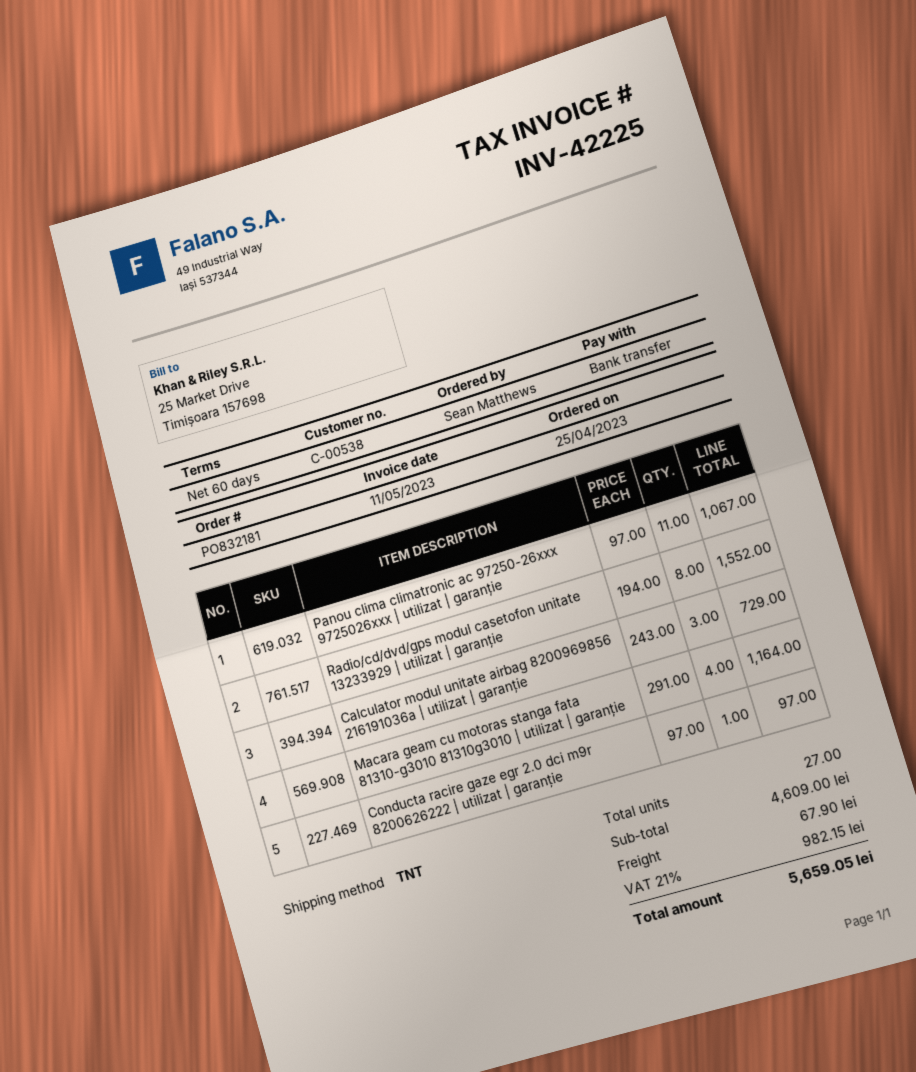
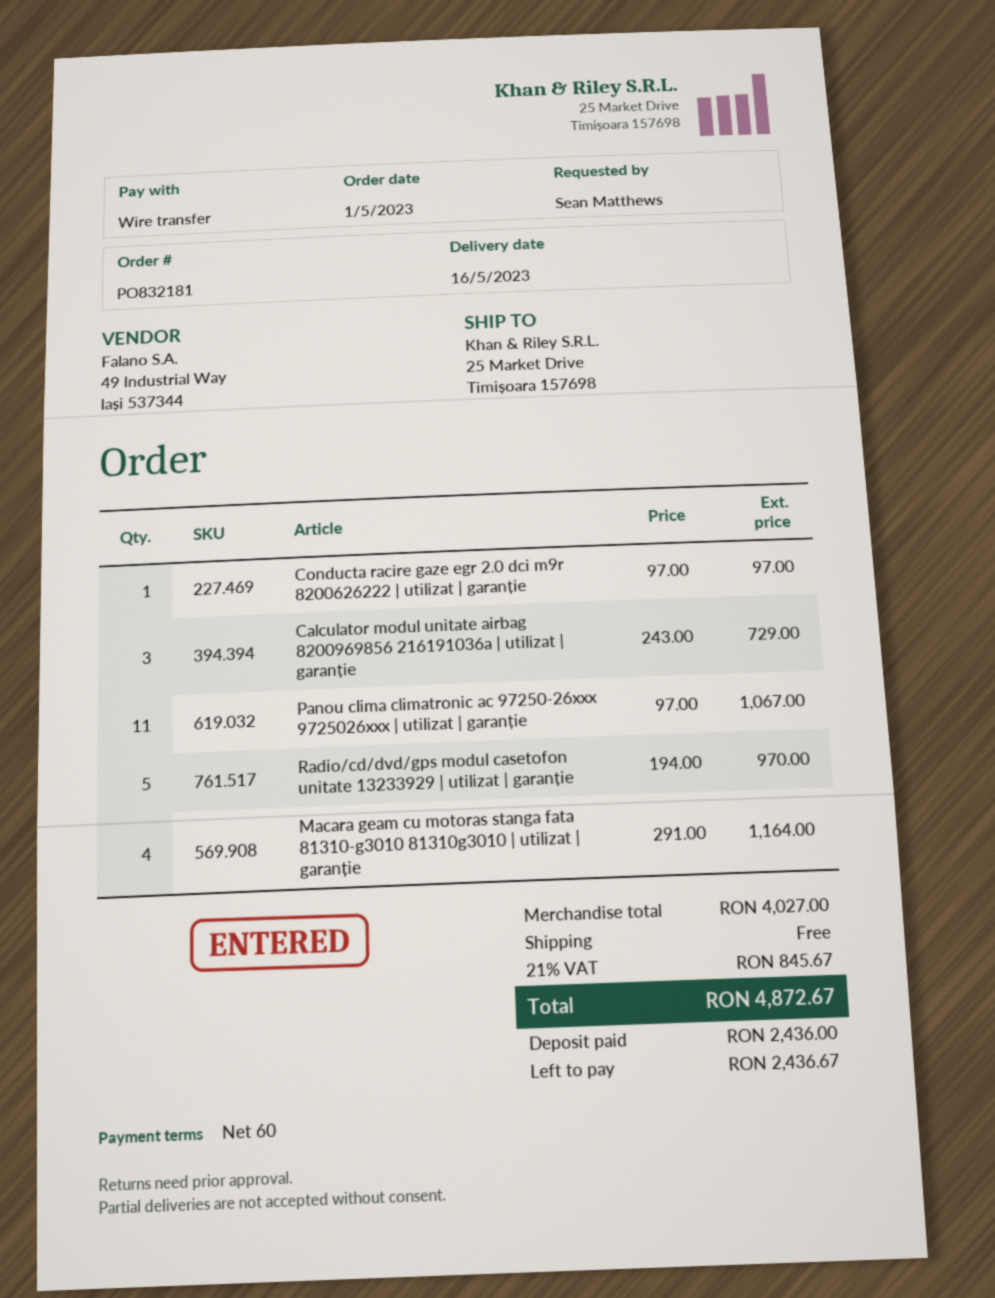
order date: 2023-04-25 -> 2023-05-01
Radio/cd/dvd/gps modul casetofon unitate 13233929 | utilizat | garanție: 8 x 194.00 = 1552.00 -> 5 x 194.00 = 970.00
subtotal: 4609.00 -> 4027.00
shipping: 67.90 -> 0.00
tax: 21% = 982.15 -> 21% = 845.67
total: 5659.05 -> 4872.67

